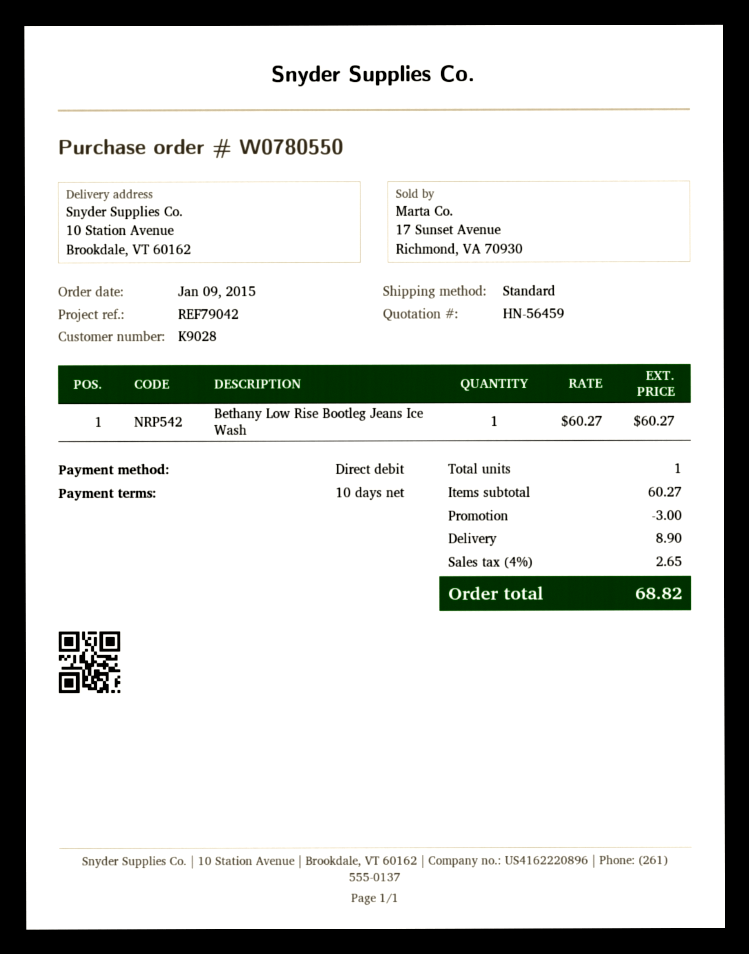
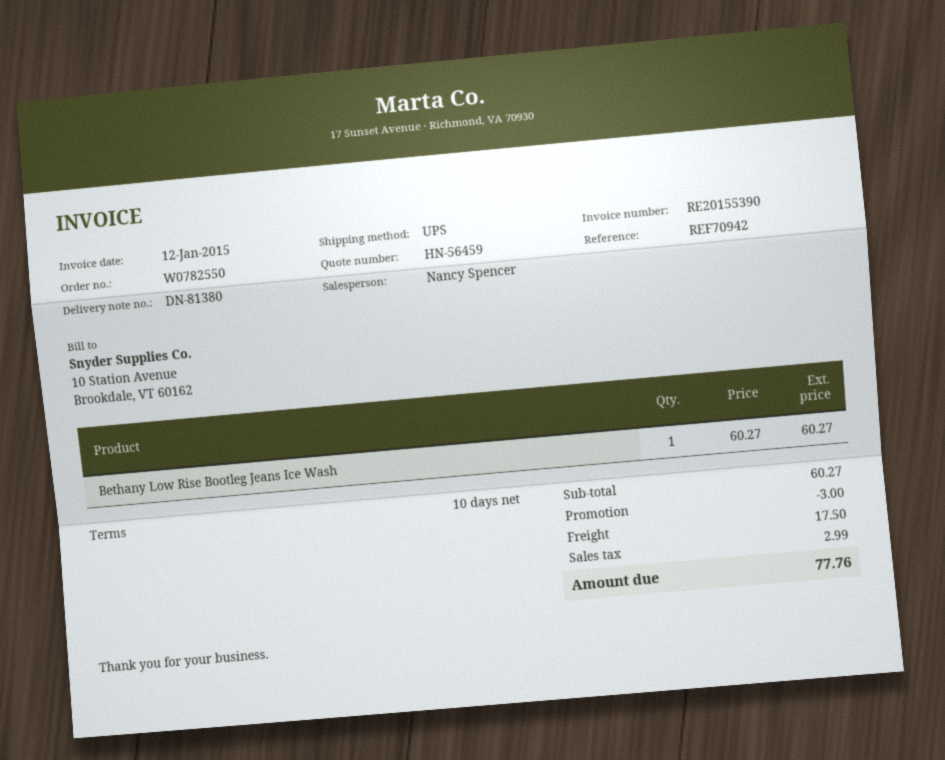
order number: W0780550 -> W0782550
reference: REF79042 -> REF70942
shipping method: standard -> UPS
shipping: 8.90 -> 17.50
tax: 2.65 -> 2.99
total: 68.82 -> 77.76

